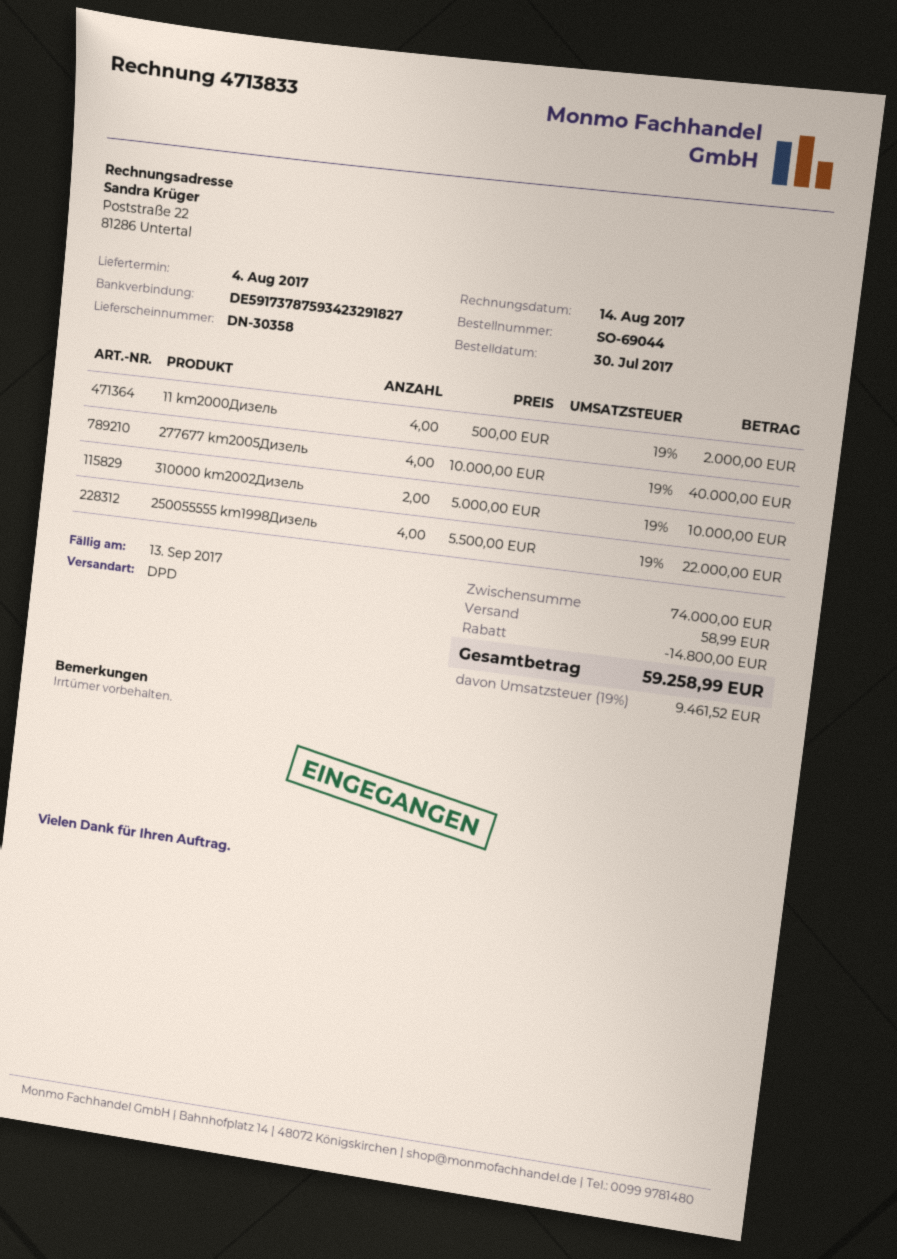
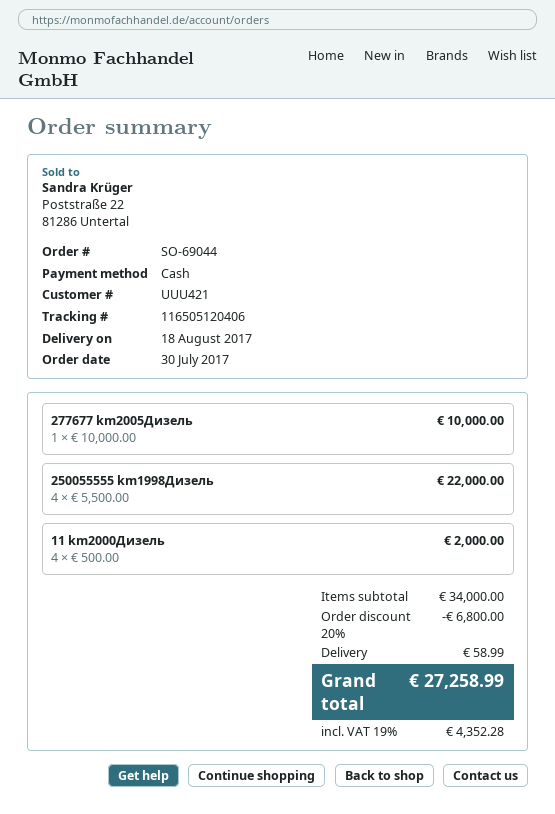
delivery date: 2017-08-04 -> 2017-08-18
277677 km2005Дизель: 4 x 10000.00 = 40000.00 -> 1 x 10000.00 = 10000.00
310000 km2002Дизель: 2 x 5000.00 = 10000.00 -> none
subtotal: 74000.00 -> 34000.00
discount: 14800.00 -> 6800.00
tax: 19% = 9461.52 -> 19% = 4352.28
total: 59258.99 -> 27258.99

